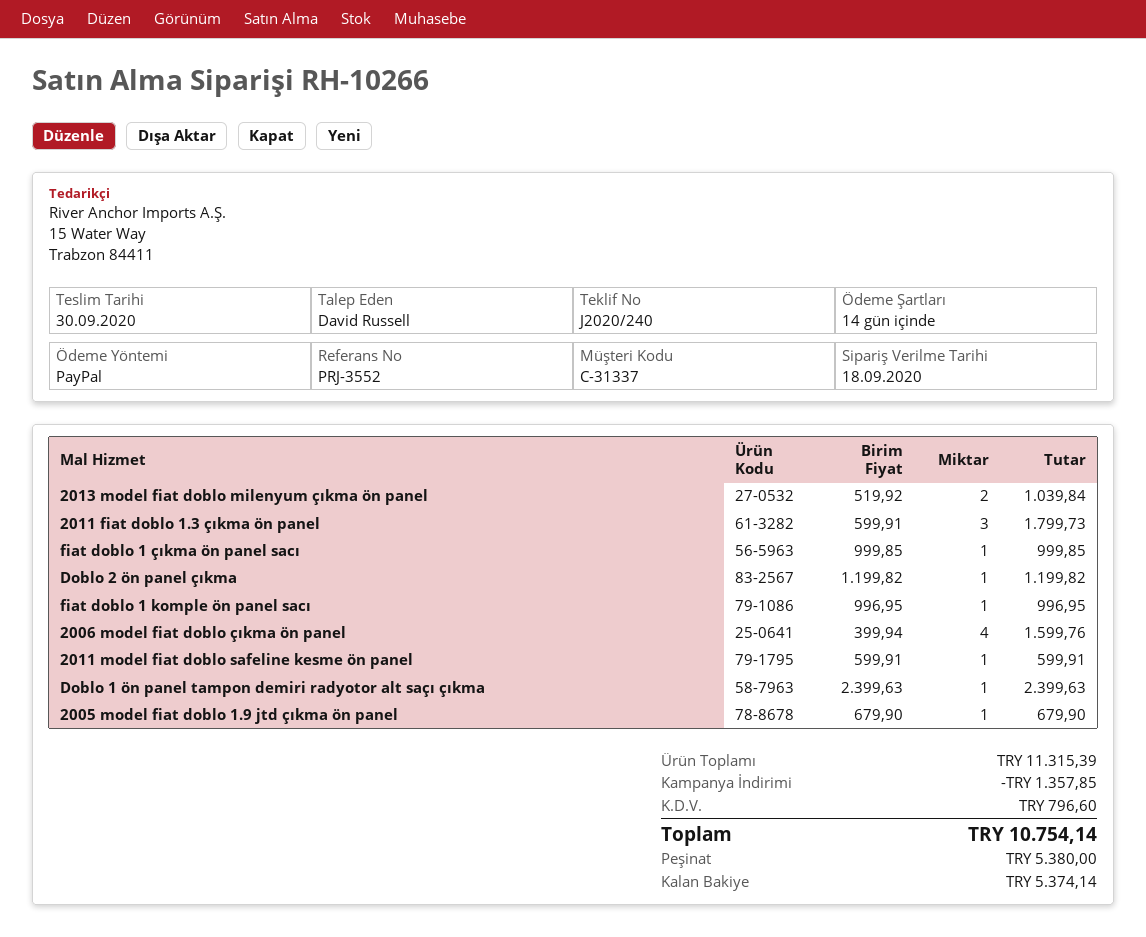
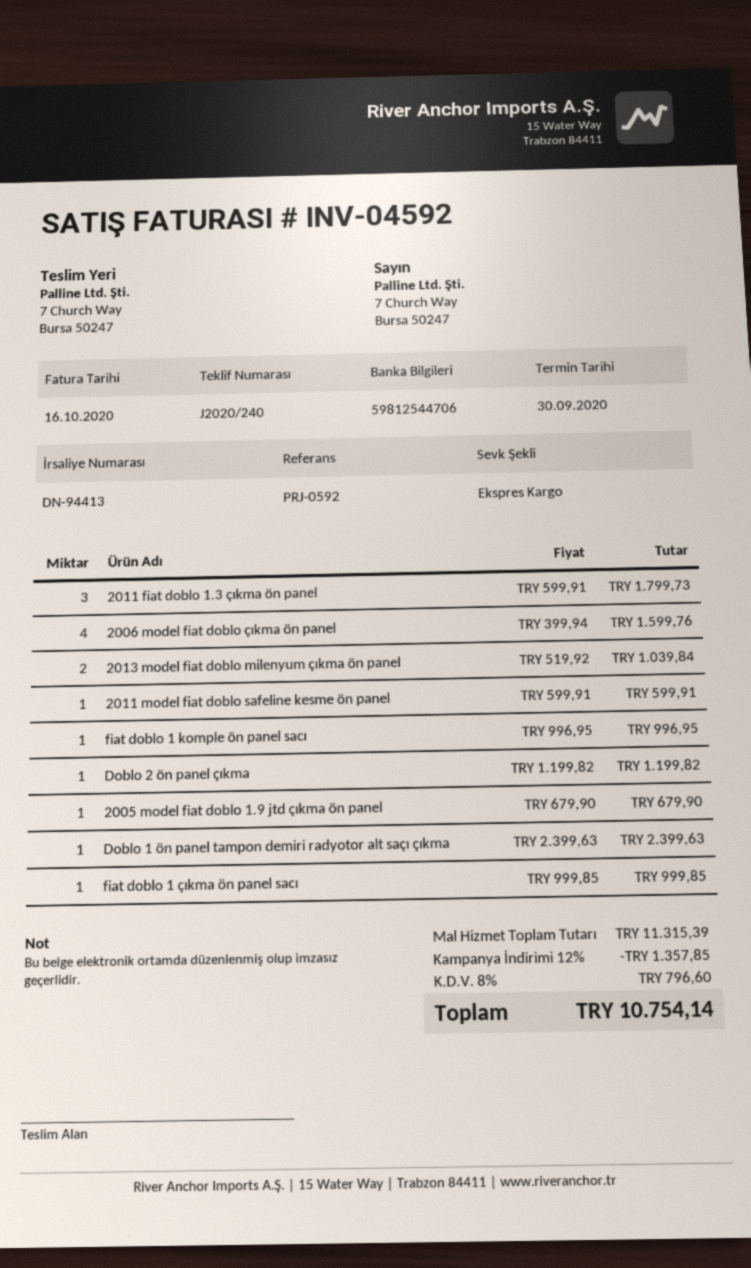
reference: PRJ-3552 -> PRJ-0592

